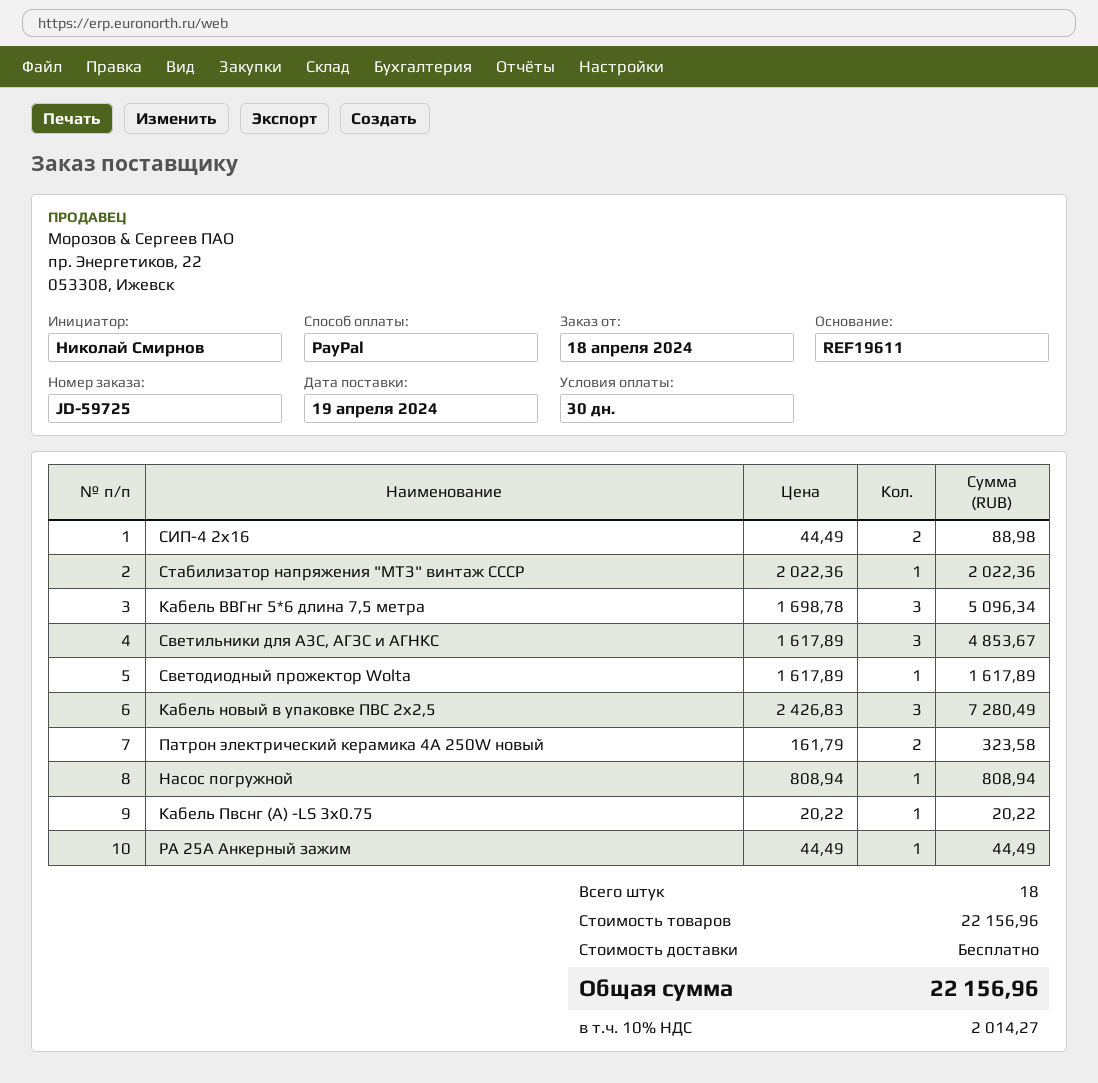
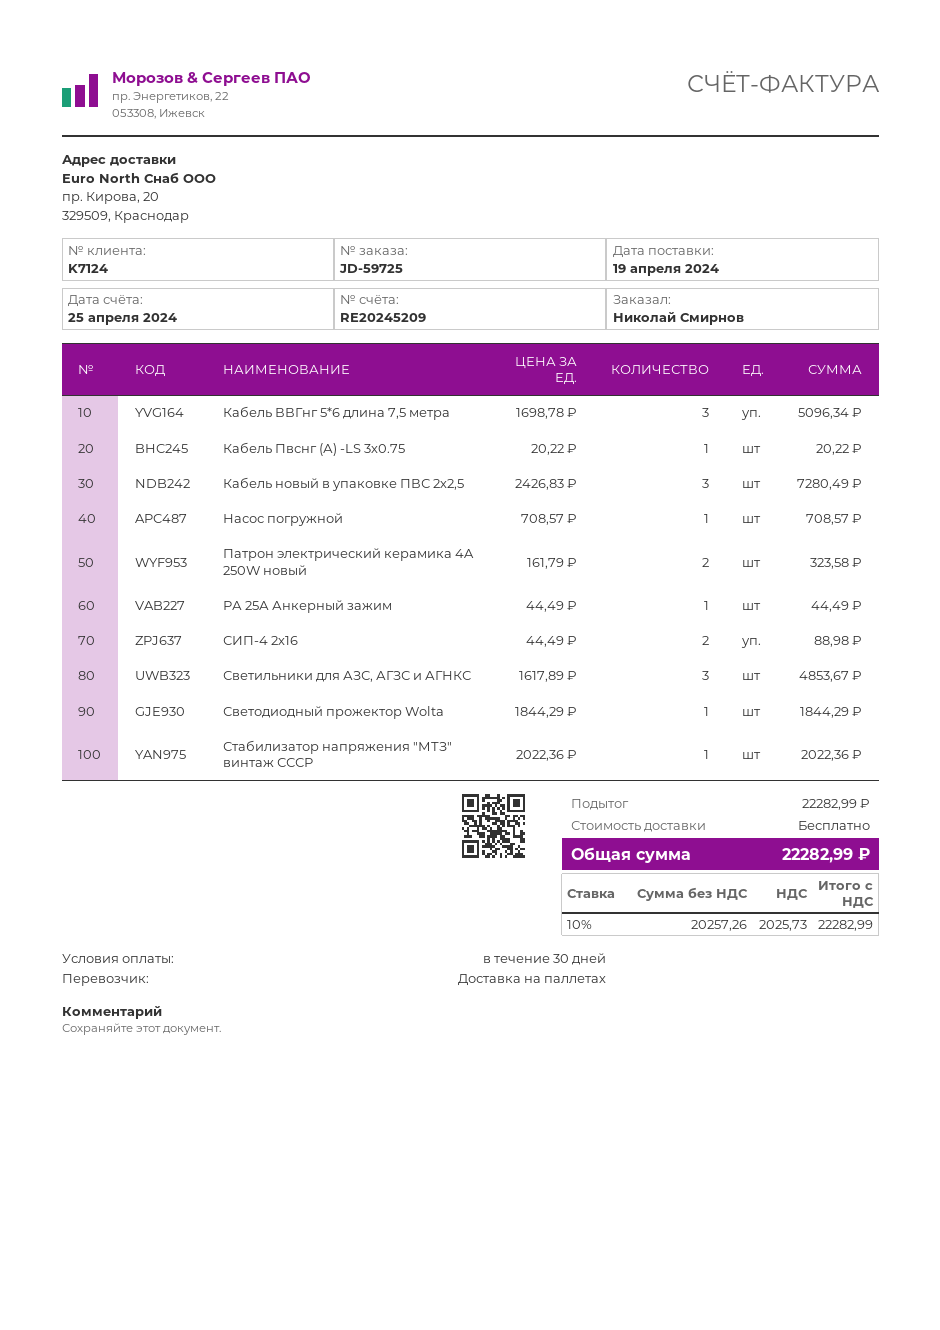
Светодиодный прожектор Wolta: 1 x 1617.89 = 1617.89 -> 1 x 1844.29 = 1844.29
Насос погружной: 1 x 808.94 = 808.94 -> 1 x 708.57 = 708.57
subtotal: 22156.96 -> 22282.99
tax: 10% = 2014.27 -> 10% = 2025.73
total: 22156.96 -> 22282.99

